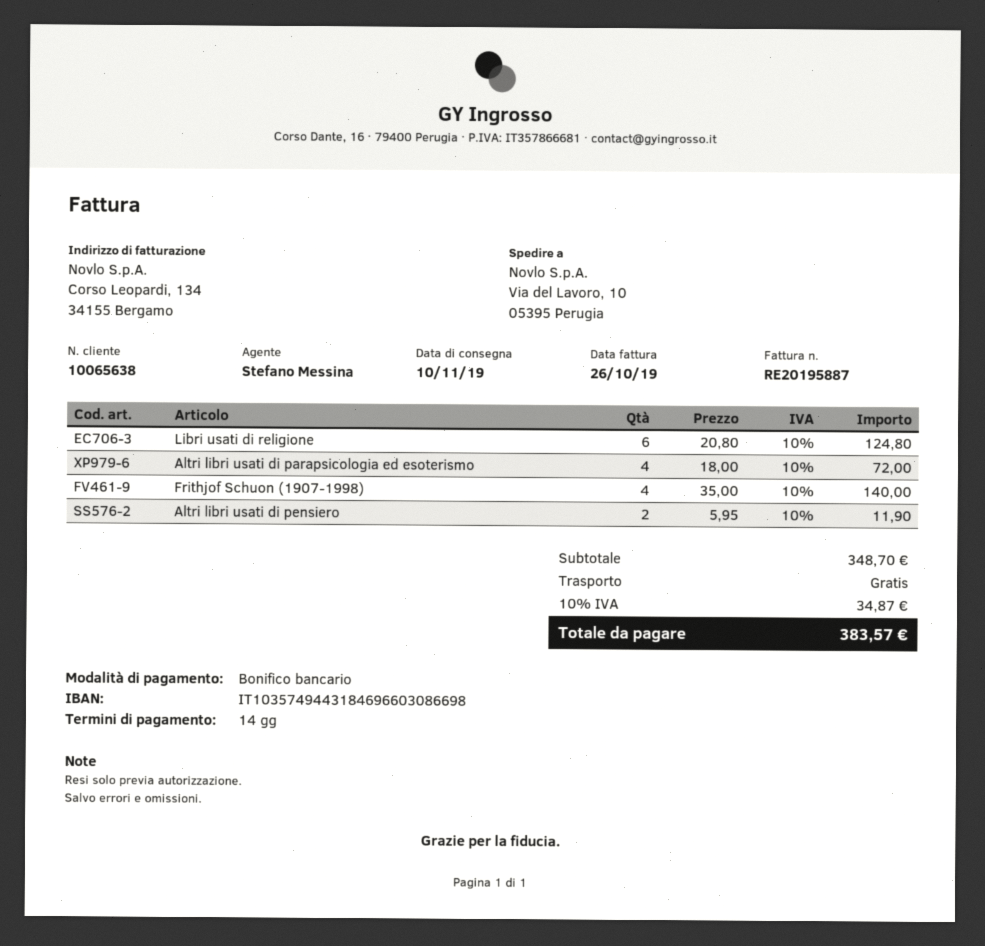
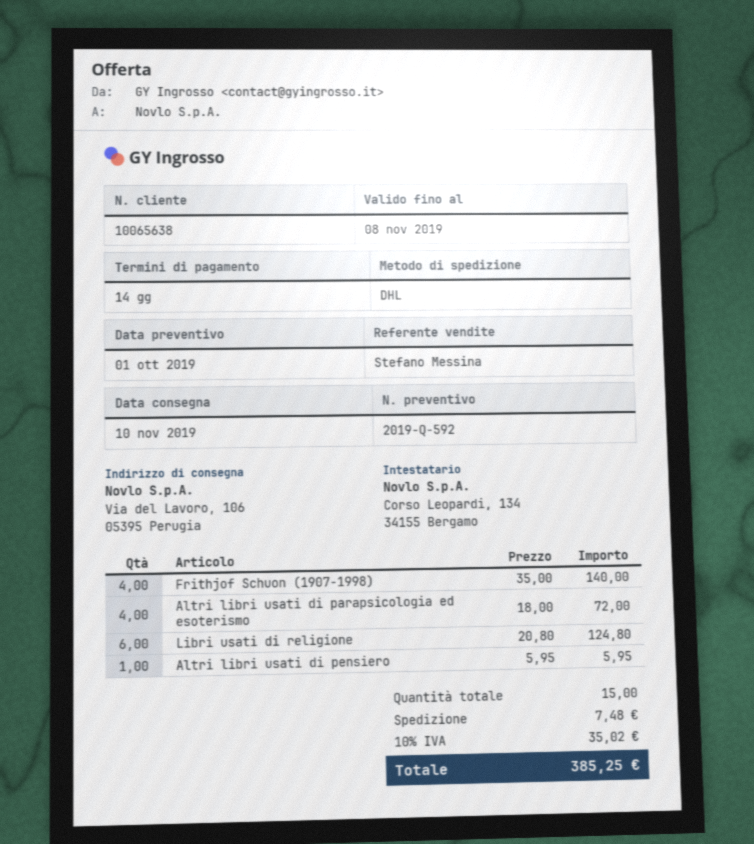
ship to: Via del Lavoro, 10, 05395 Perugia -> Via del Lavoro, 106, 05395 Perugia
Altri libri usati di pensiero: 2 x 5.95 = 11.90 -> 1 x 5.95 = 5.95
shipping: 0.00 -> 7.48
tax: 10% = 34.87 -> 10% = 35.02
total: 383.57 -> 385.25

